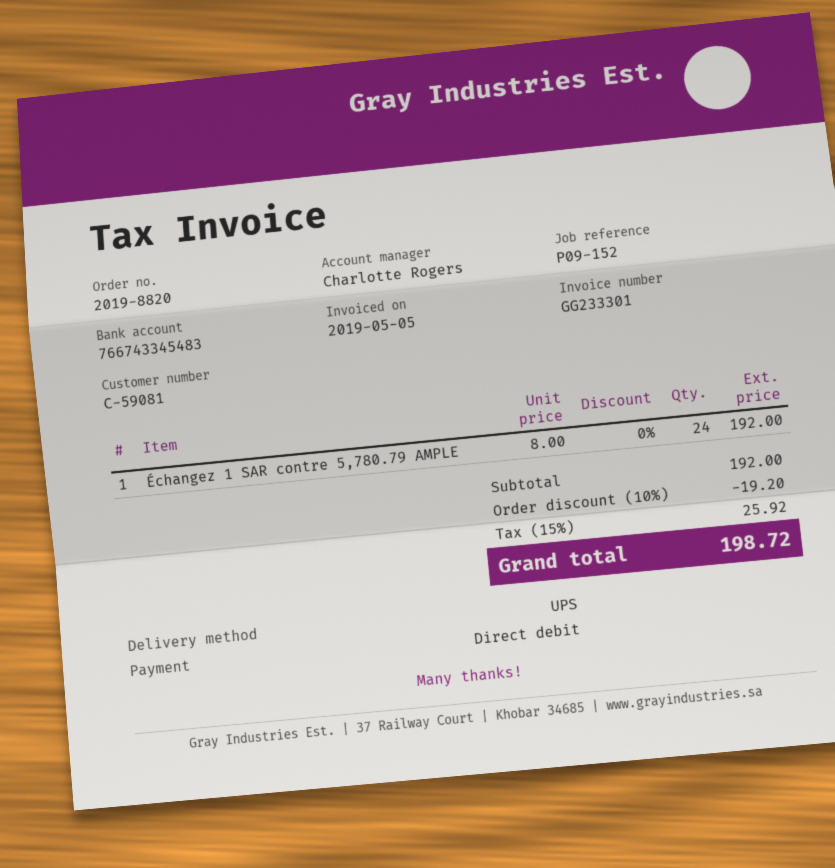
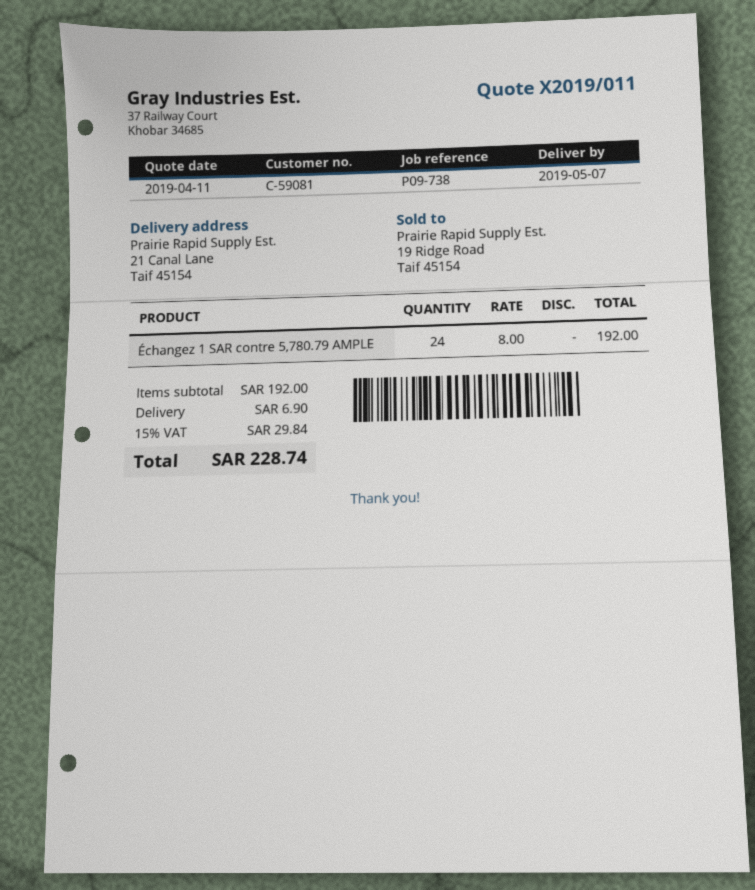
reference: P09-152 -> P09-738
discount: 10% = 19.20 -> none
shipping: none -> 6.90
tax: 15% = 25.92 -> 15% = 29.84
total: 198.72 -> 228.74

